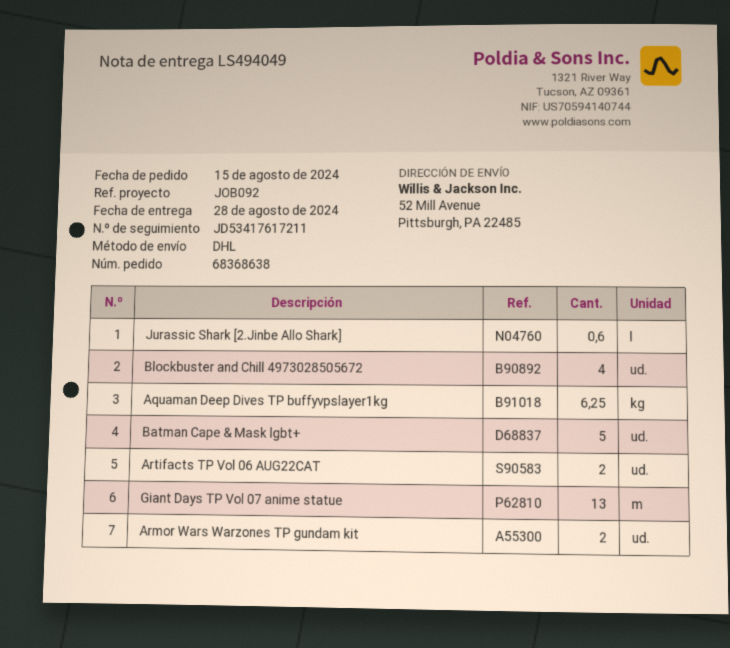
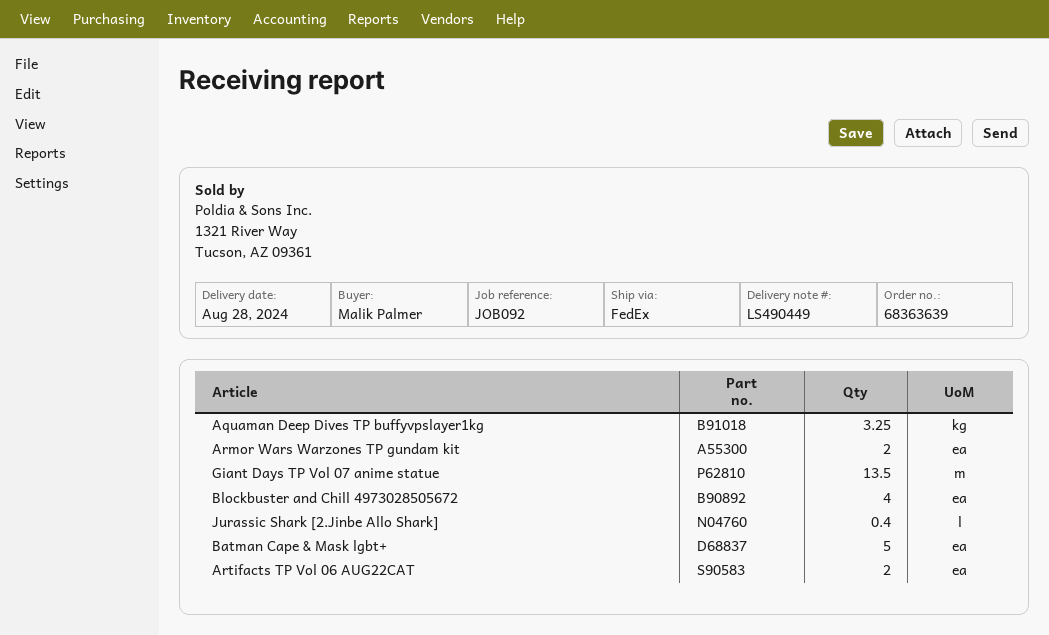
order number: 68368638 -> 68363639
delivery note number: LS494049 -> LS490449
shipping method: DHL -> FedEx
Jurassic Shark [2.Jinbe Allo Shark]: 0.6 -> 0.4
Aquaman Deep Dives TP buffyvpslayer1kg: 6.25 -> 3.25
Giant Days TP Vol 07 anime statue: 13 -> 13.5

